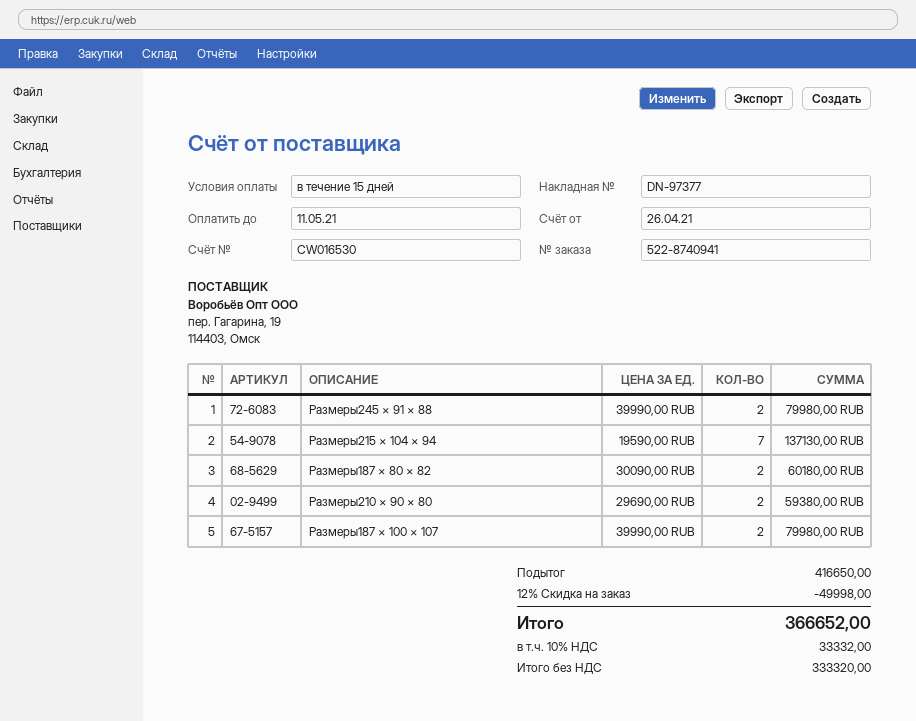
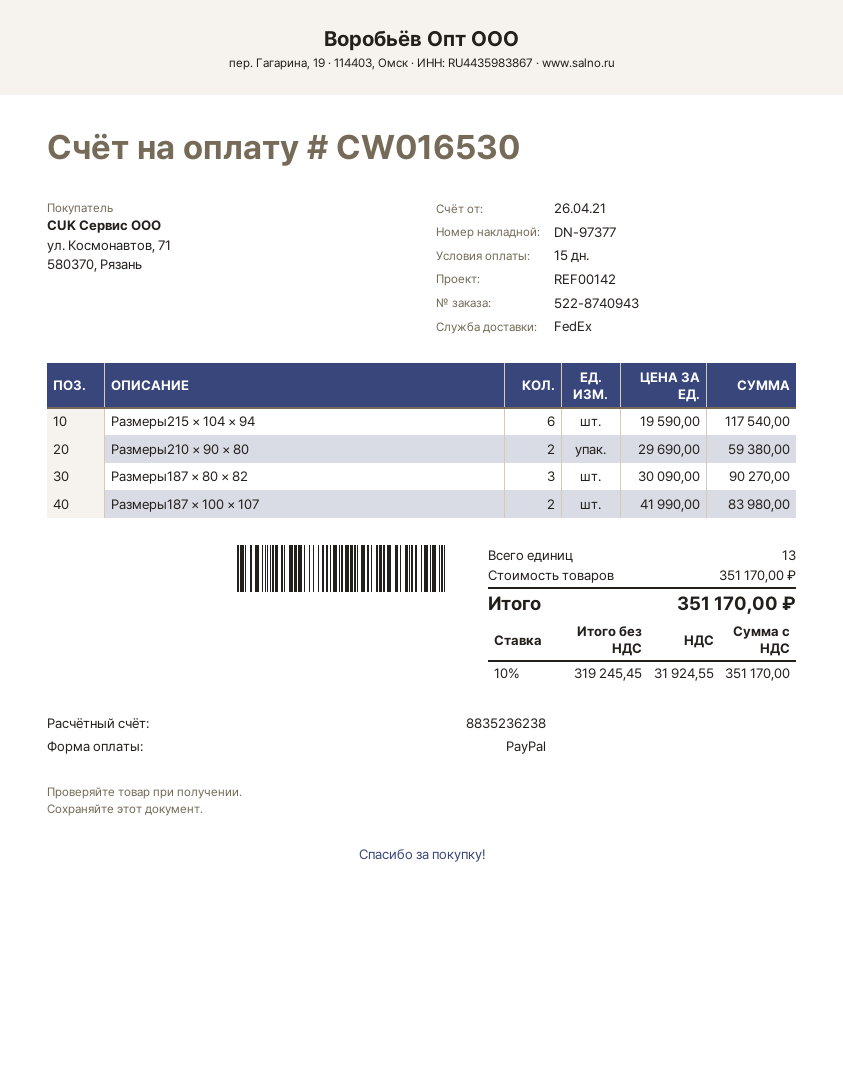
order number: 522-8740941 -> 522-8740943
Размеры245 × 91 × 88: 2 x 39990.00 = 79980.00 -> none
Размеры215 × 104 × 94: 7 x 19590.00 = 137130.00 -> 6 x 19590.00 = 117540.00
Размеры187 × 80 × 82: 2 x 30090.00 = 60180.00 -> 3 x 30090.00 = 90270.00
Размеры187 × 100 × 107: 2 x 39990.00 = 79980.00 -> 2 x 41990.00 = 83980.00
subtotal: 416650.00 -> 351170.00
discount: 12% = 49998.00 -> none
net: 333320.00 -> 319245.45
tax: 10% = 33332.00 -> 10% = 31924.55
total: 366652.00 -> 351170.00

